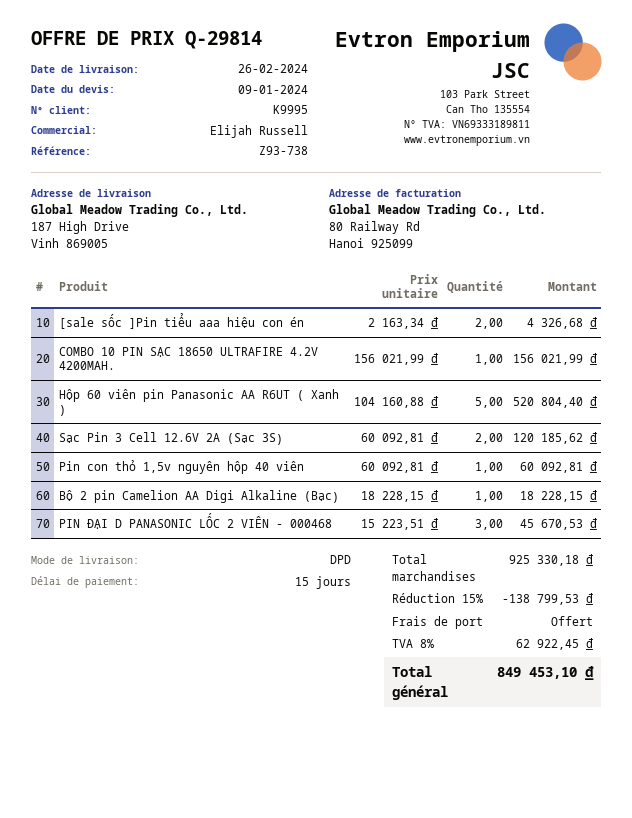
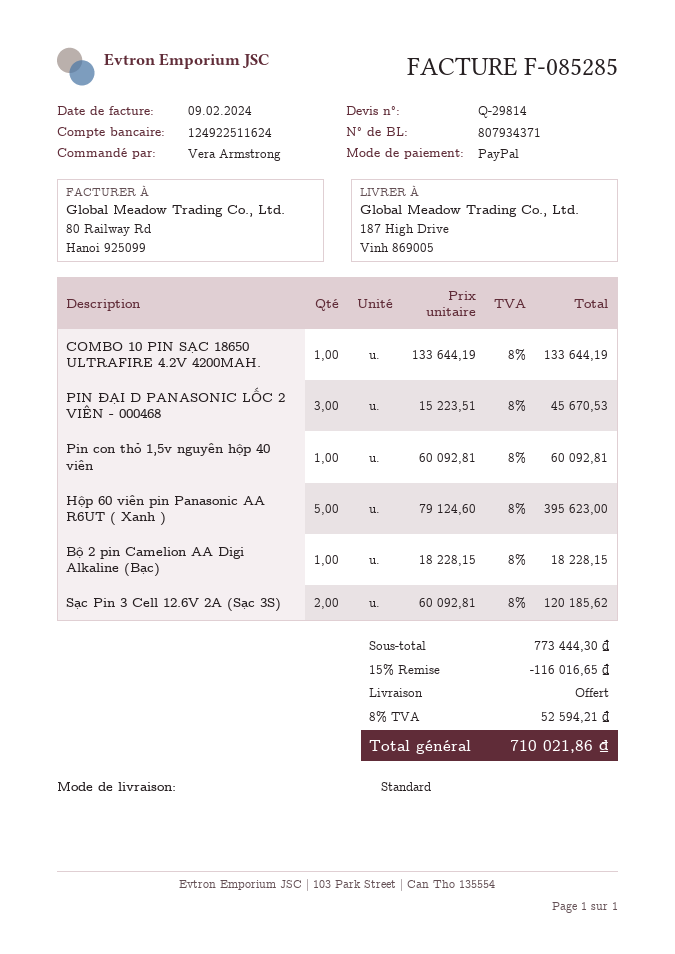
shipping method: DPD -> standard
[sale sốc ]Pin tiểu aaa hiệu con én: 2 x 2163.34 = 4326.68 -> none
COMBO 10 PIN SẠC 18650 ULTRAFIRE 4.2V 4200MAH.: 1 x 156021.99 = 156021.99 -> 1 x 133644.19 = 133644.19
Hộp 60 viên pin Panasonic AA R6UT ( Xanh ): 5 x 104160.88 = 520804.40 -> 5 x 79124.60 = 395623.00
subtotal: 925330.18 -> 773444.30
discount: 15% = 138799.53 -> 15% = 116016.65
tax: 8% = 62922.45 -> 8% = 52594.21
total: 849453.10 -> 710021.86

